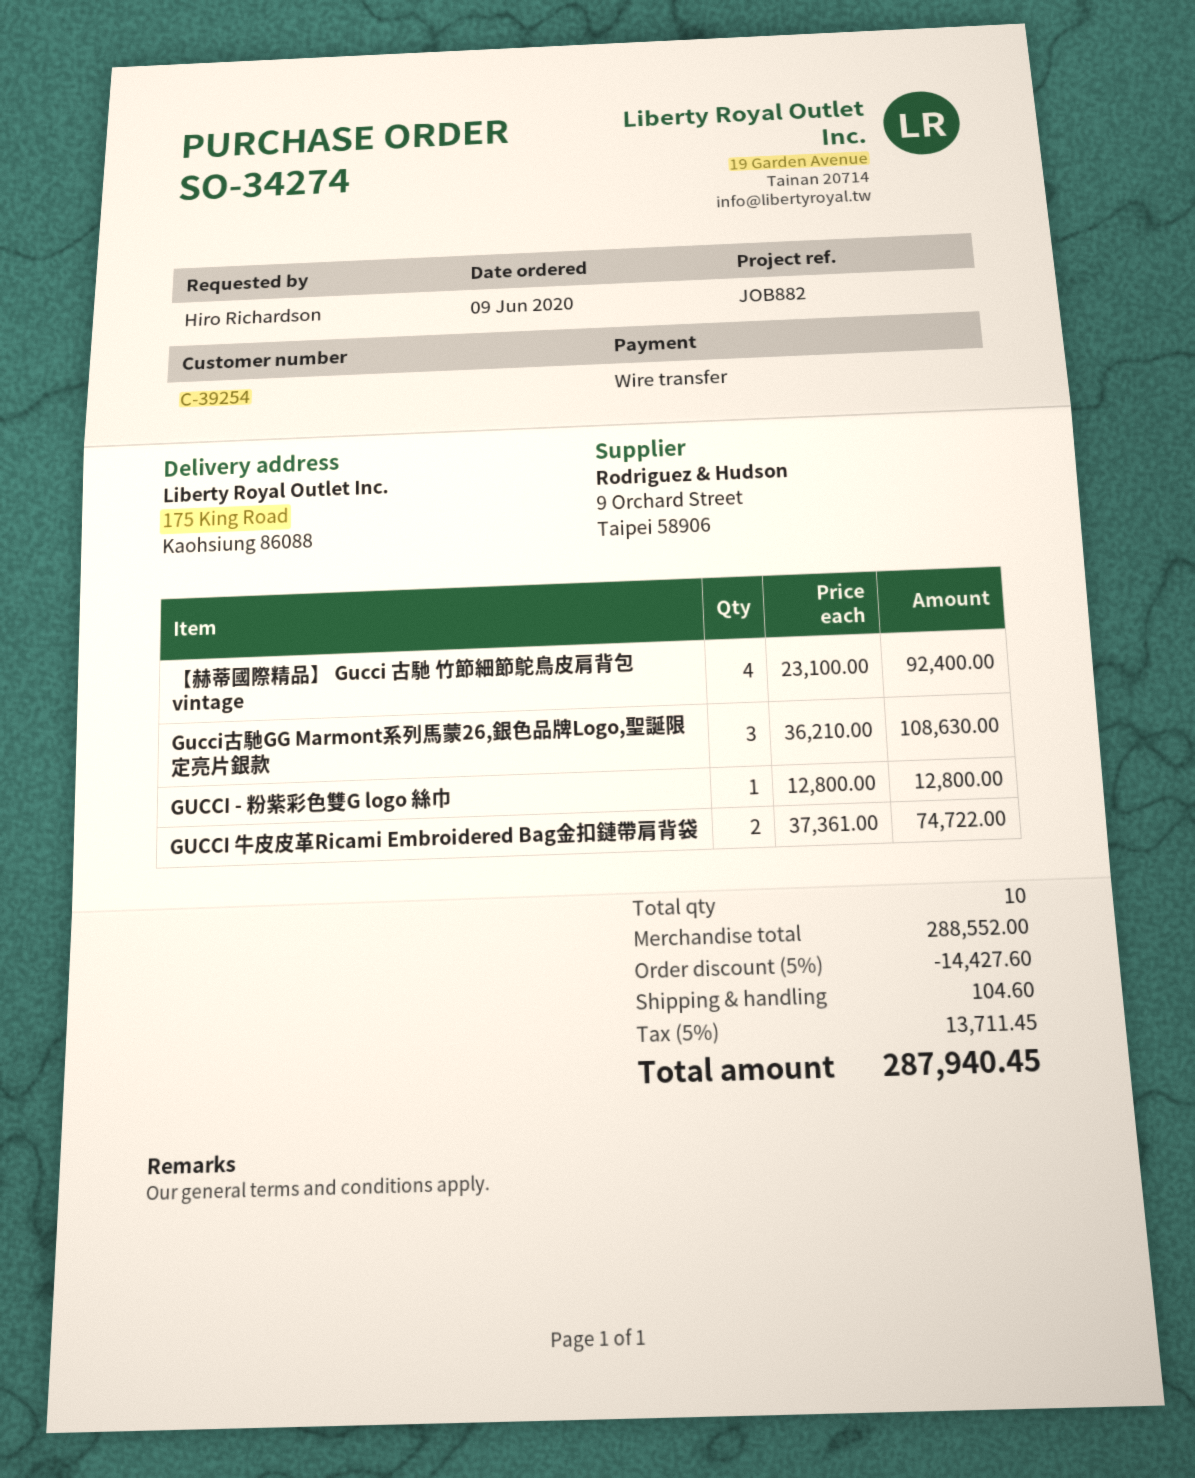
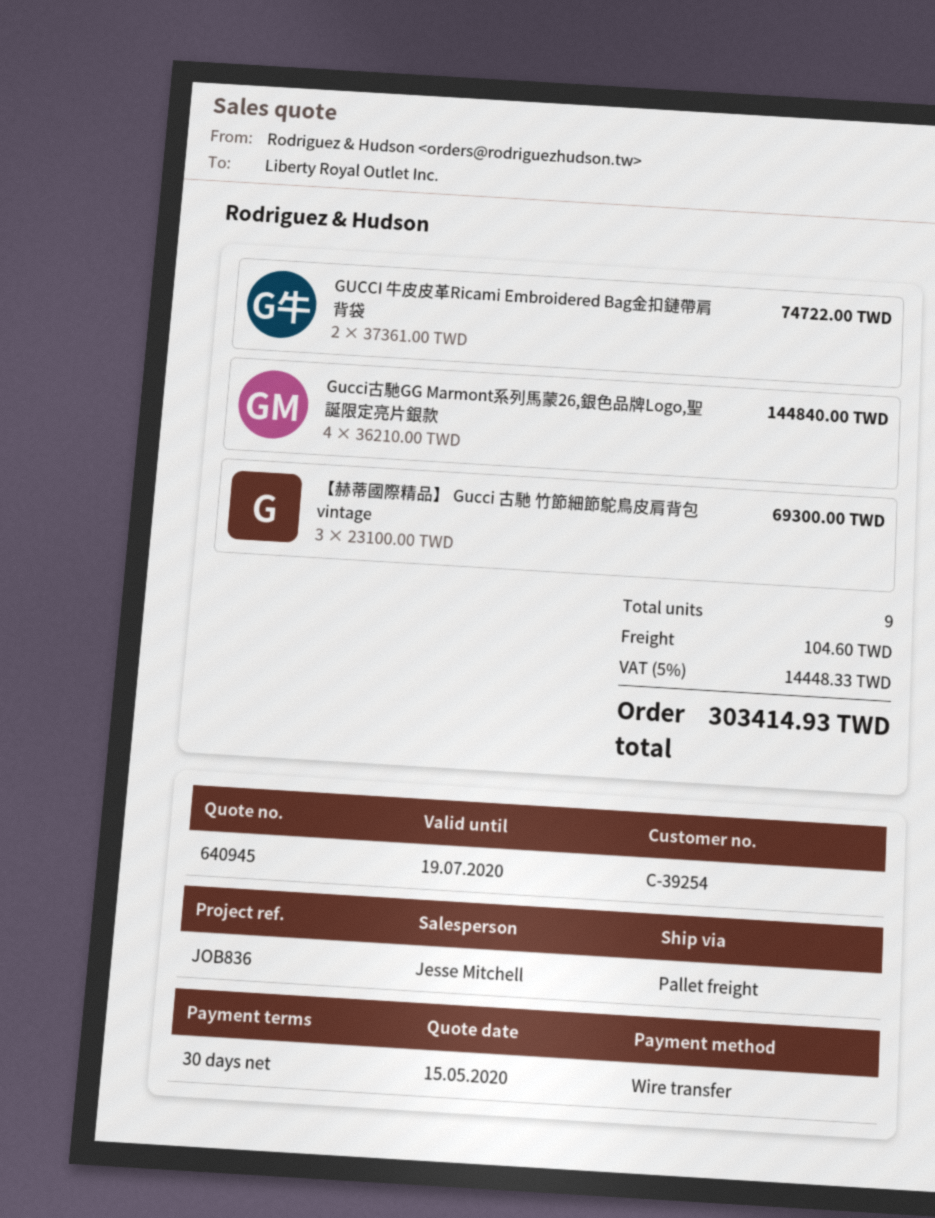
reference: JOB882 -> JOB836
【赫蒂國際精品】 Gucci 古馳 竹節細節鴕鳥皮肩背包 vintage: 4 x 23100.00 = 92400.00 -> 3 x 23100.00 = 69300.00
Gucci古馳GG Marmont系列馬蒙26,銀色品牌Logo,聖誕限定亮片銀款: 3 x 36210.00 = 108630.00 -> 4 x 36210.00 = 144840.00
GUCCI - 粉紫彩色雙G logo 絲巾: 1 x 12800.00 = 12800.00 -> none
total quantity: 10 -> 9
discount: 5% = 14427.60 -> none
tax: 5% = 13711.45 -> 5% = 14448.33
total: 287940.45 -> 303414.93

